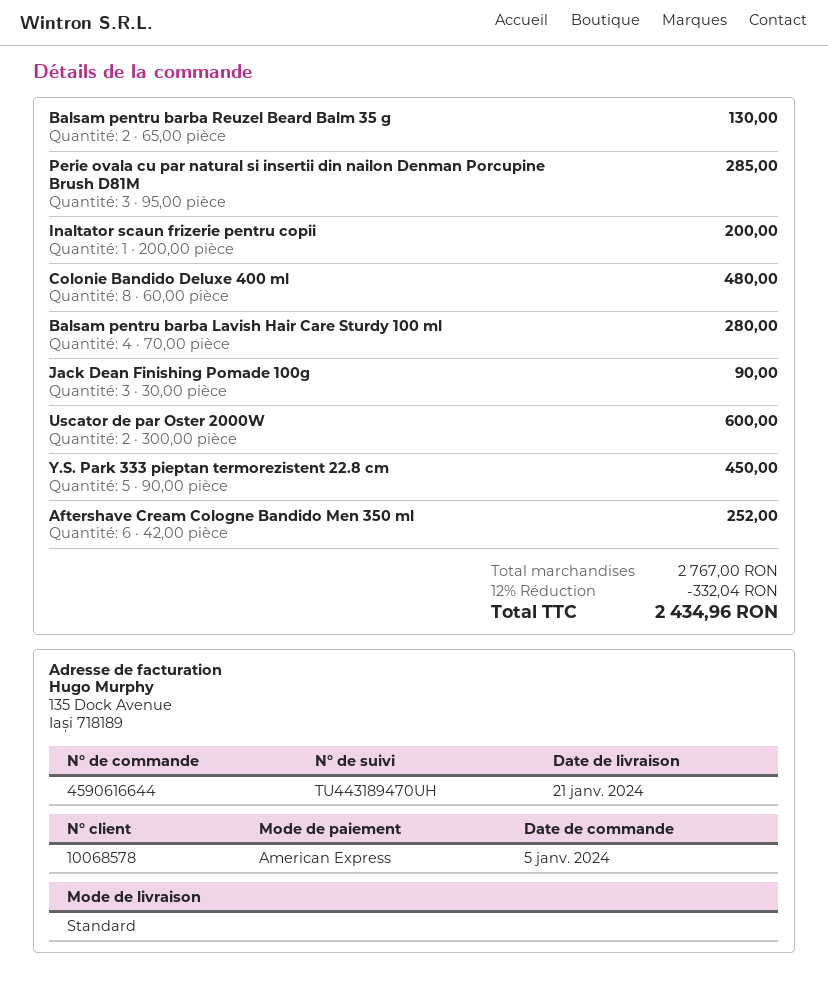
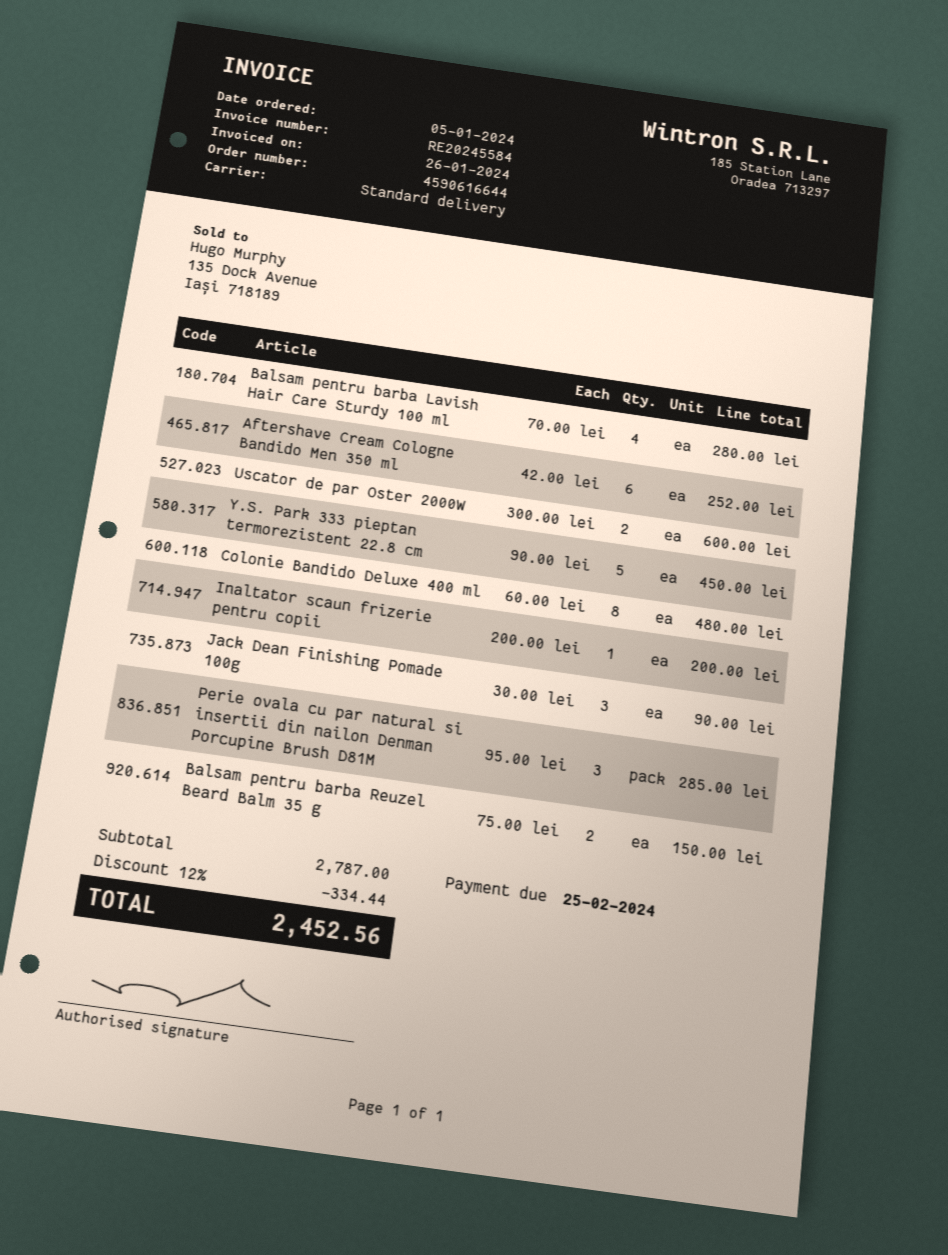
Balsam pentru barba Reuzel Beard Balm 35 g: 2 x 65.00 = 130.00 -> 2 x 75.00 = 150.00
subtotal: 2767.00 -> 2787.00
discount: 12% = 332.04 -> 12% = 334.44
total: 2434.96 -> 2452.56

